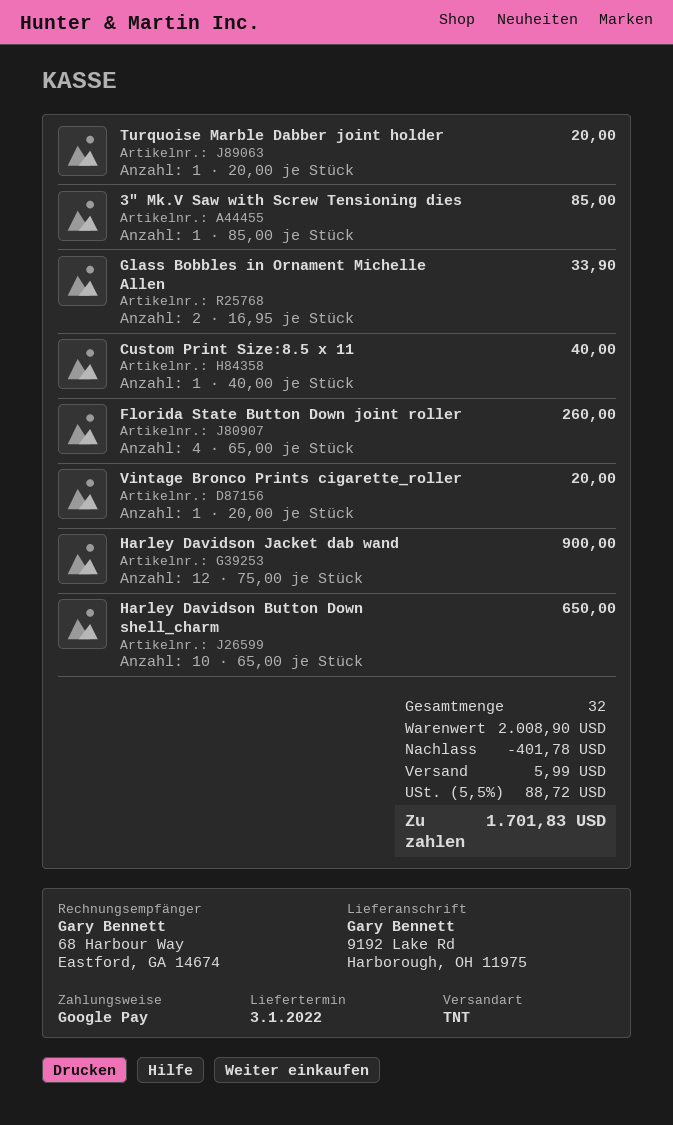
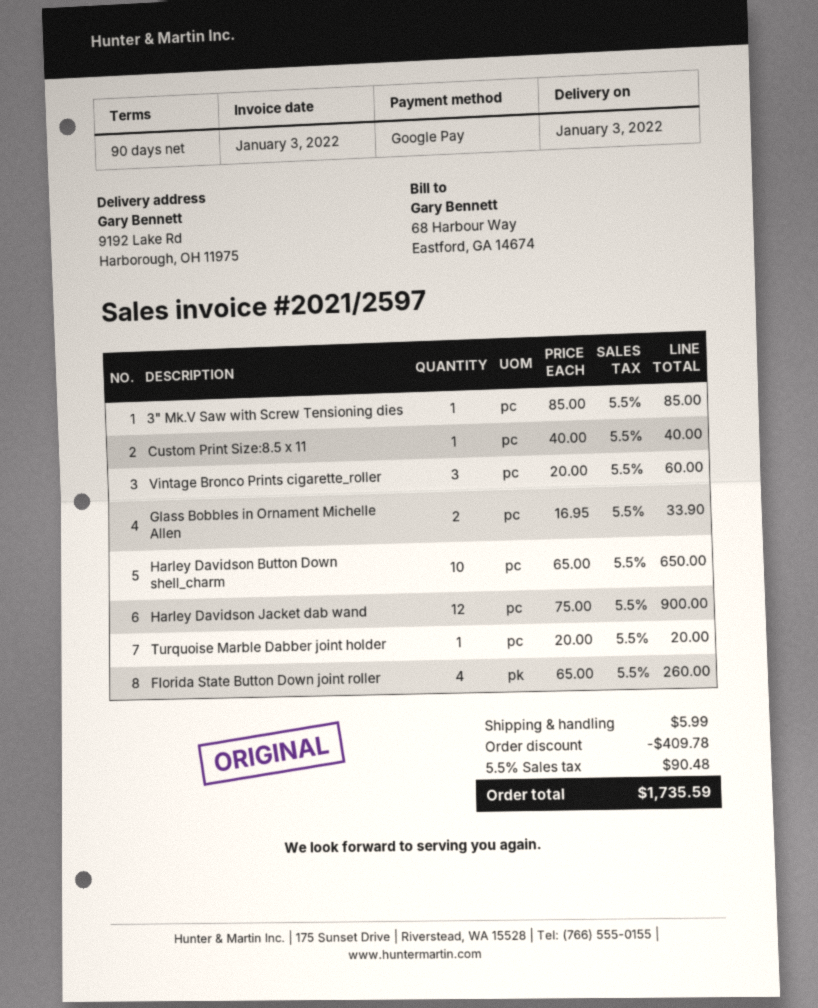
Vintage Bronco Prints cigarette_roller: 1 x 20.00 = 20.00 -> 3 x 20.00 = 60.00
discount: 401.78 -> 409.78
tax: 5.5% = 88.72 -> 5.5% = 90.48
total: 1701.83 -> 1735.59

